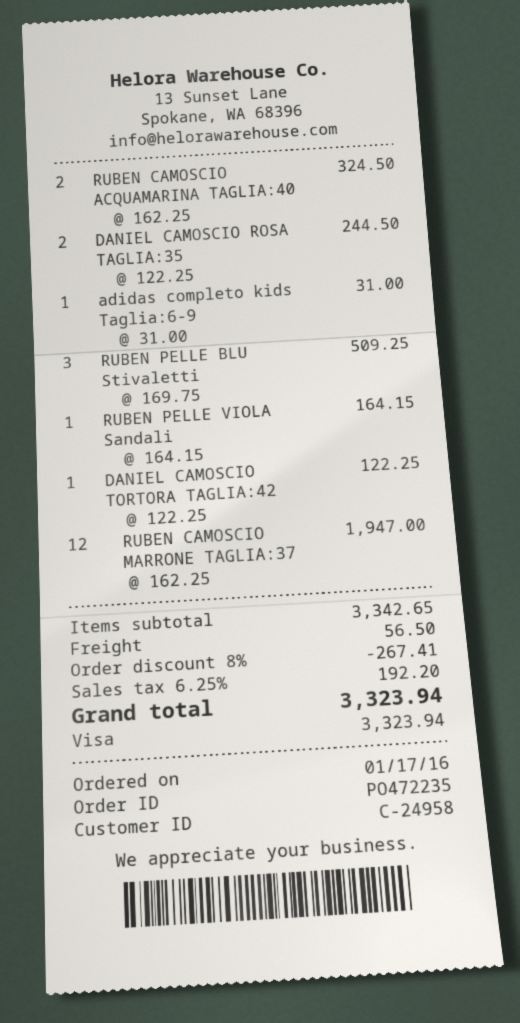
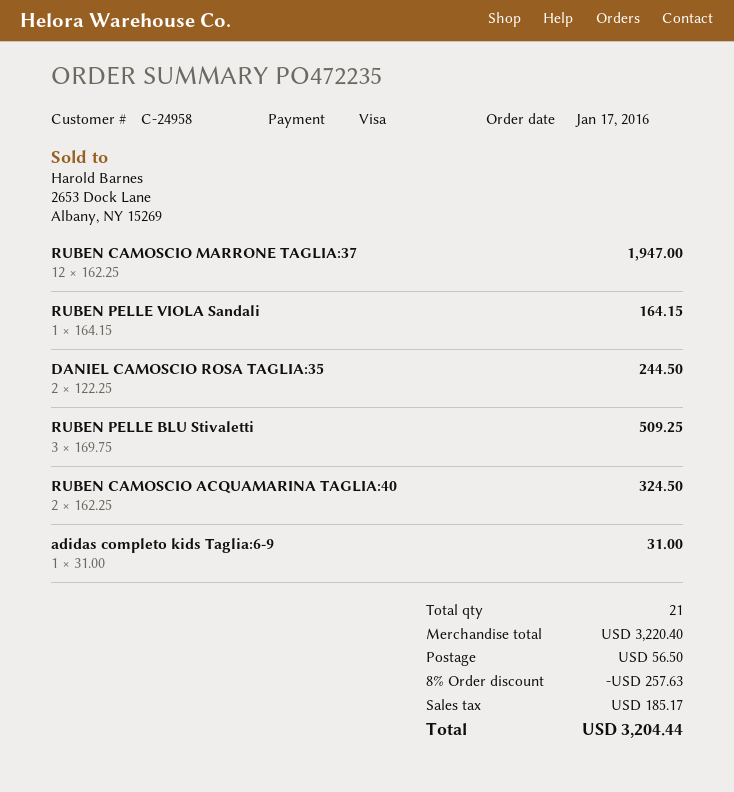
DANIEL CAMOSCIO TORTORA TAGLIA:42: 1 x 122.25 = 122.25 -> none
subtotal: 3342.65 -> 3220.40
discount: 8% = 267.41 -> 8% = 257.63
tax: 192.20 -> 185.17
total: 3323.94 -> 3204.44

